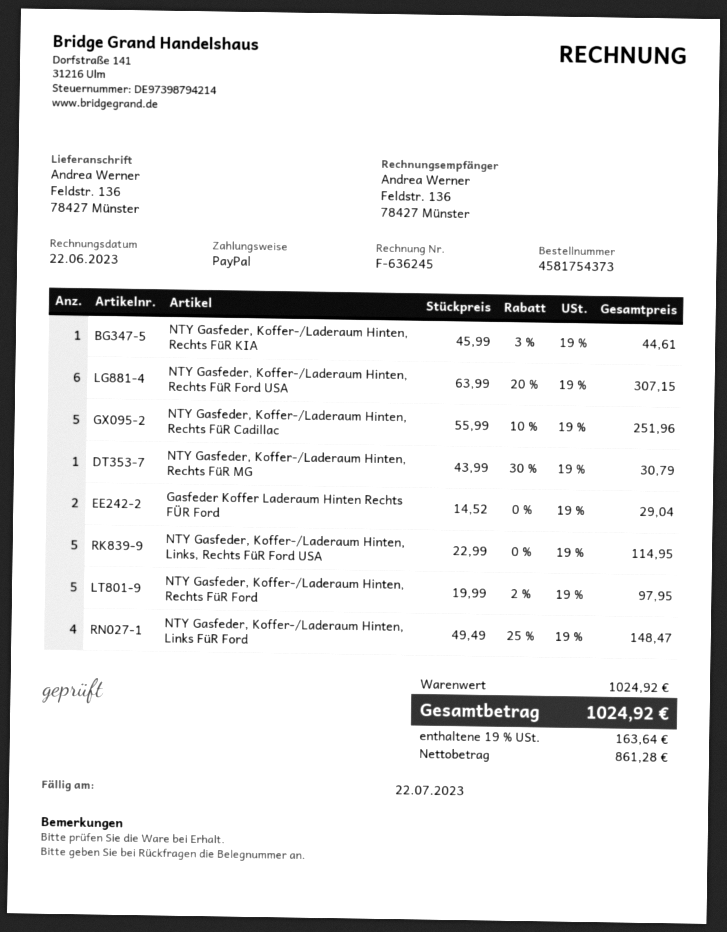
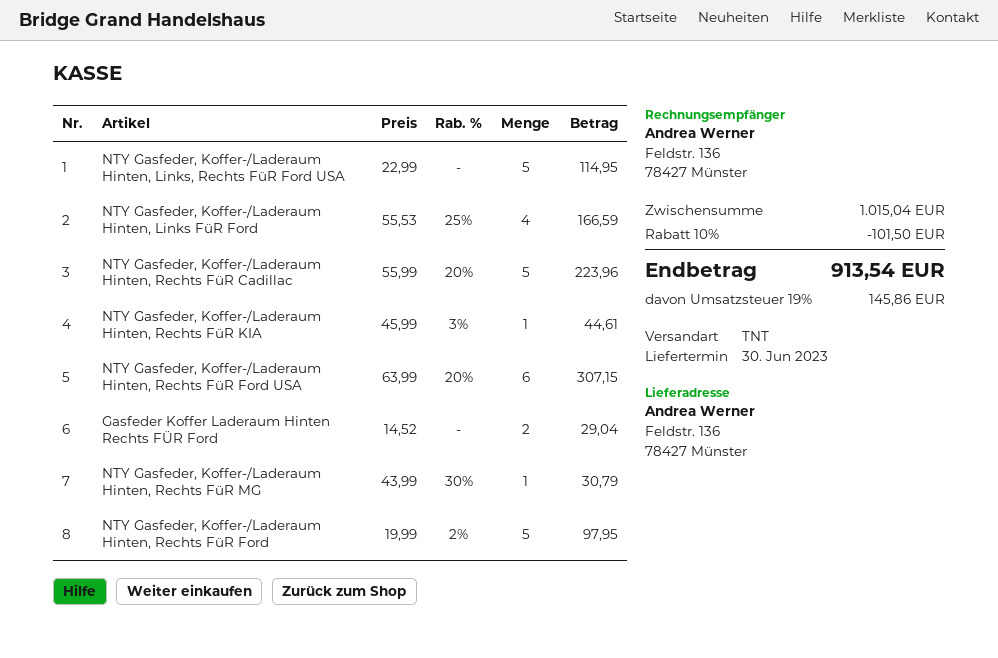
NTY Gasfeder, Koffer-/Laderaum Hinten, Rechts FüR Cadillac: 5 x 55.99 - 10% = 251.96 -> 5 x 55.99 - 20% = 223.96
NTY Gasfeder, Koffer-/Laderaum Hinten, Links FüR Ford: 4 x 49.49 - 25% = 148.47 -> 4 x 55.53 - 25% = 166.59
subtotal: 1024.92 -> 1015.04
discount: none -> 10% = 101.50
tax: 19% = 163.64 -> 19% = 145.86
total: 1024.92 -> 913.54

